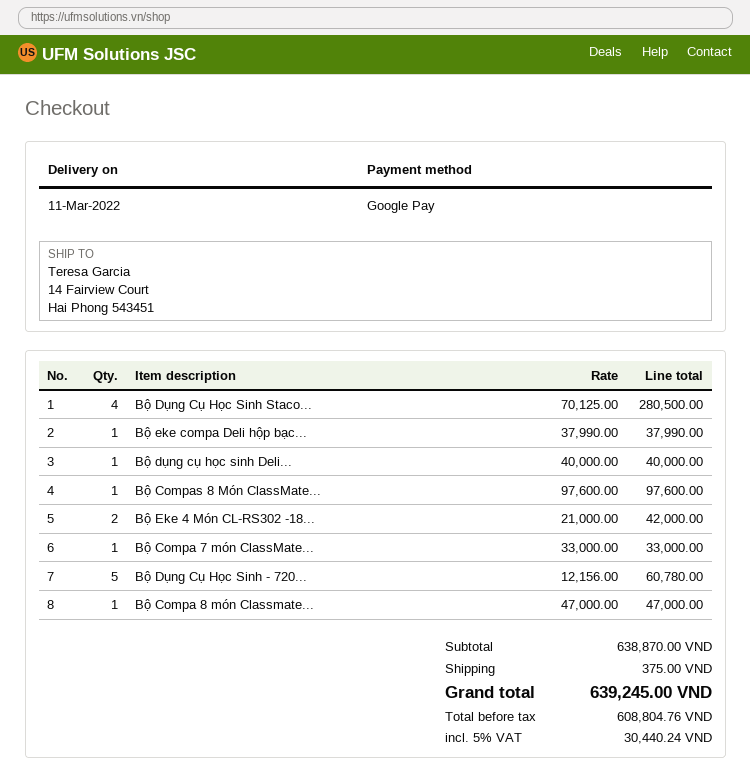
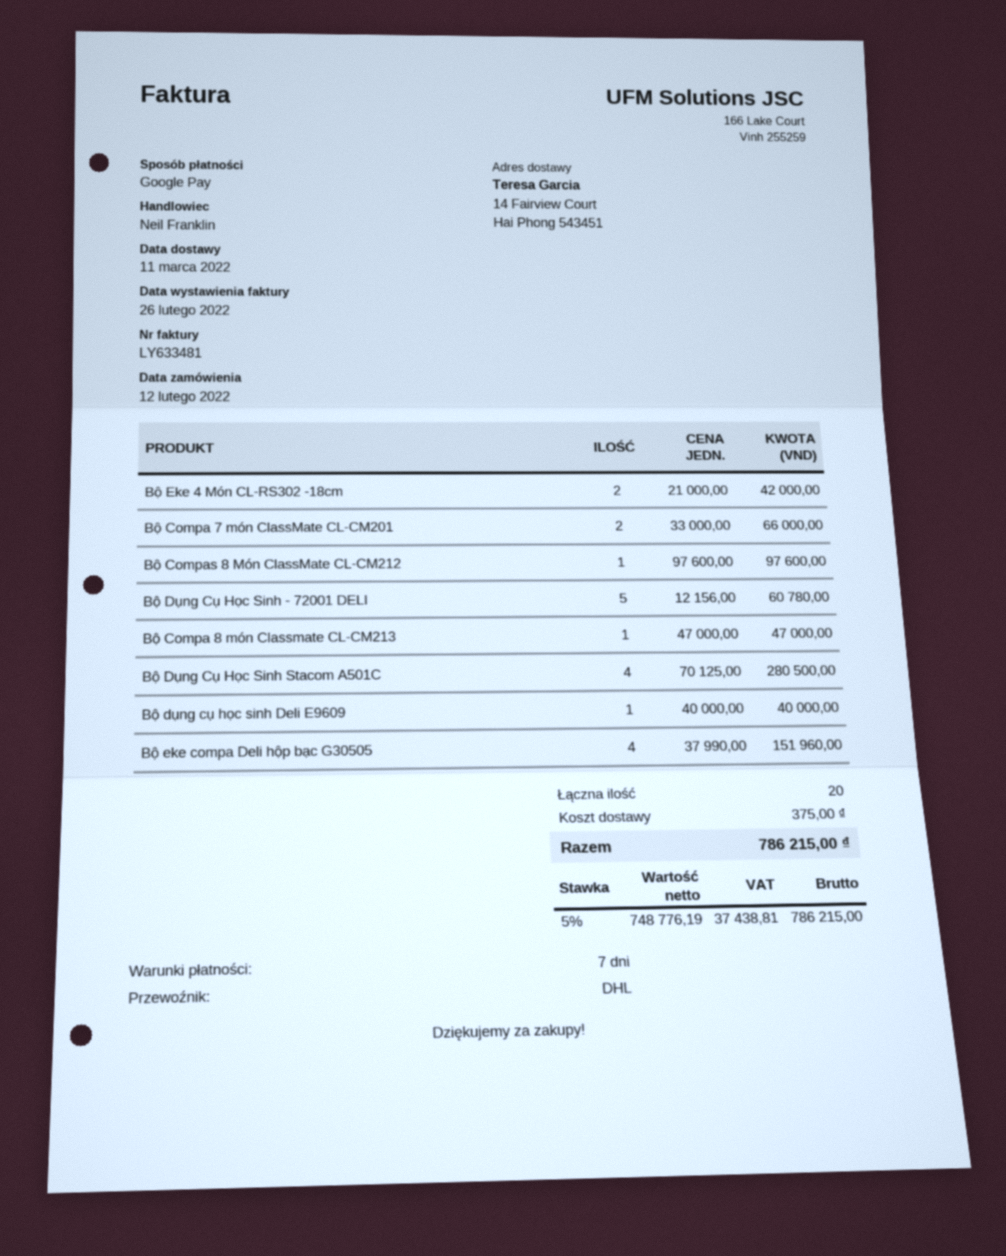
Bộ eke compa Deli hộp bạc...: 1 x 37990.00 = 37990.00 -> 4 x 37990.00 = 151960.00
Bộ Compa 7 món ClassMate...: 1 x 33000.00 = 33000.00 -> 2 x 33000.00 = 66000.00
net: 608804.76 -> 748776.19
tax: 5% = 30440.24 -> 5% = 37438.81
total: 639245.00 -> 786215.00

